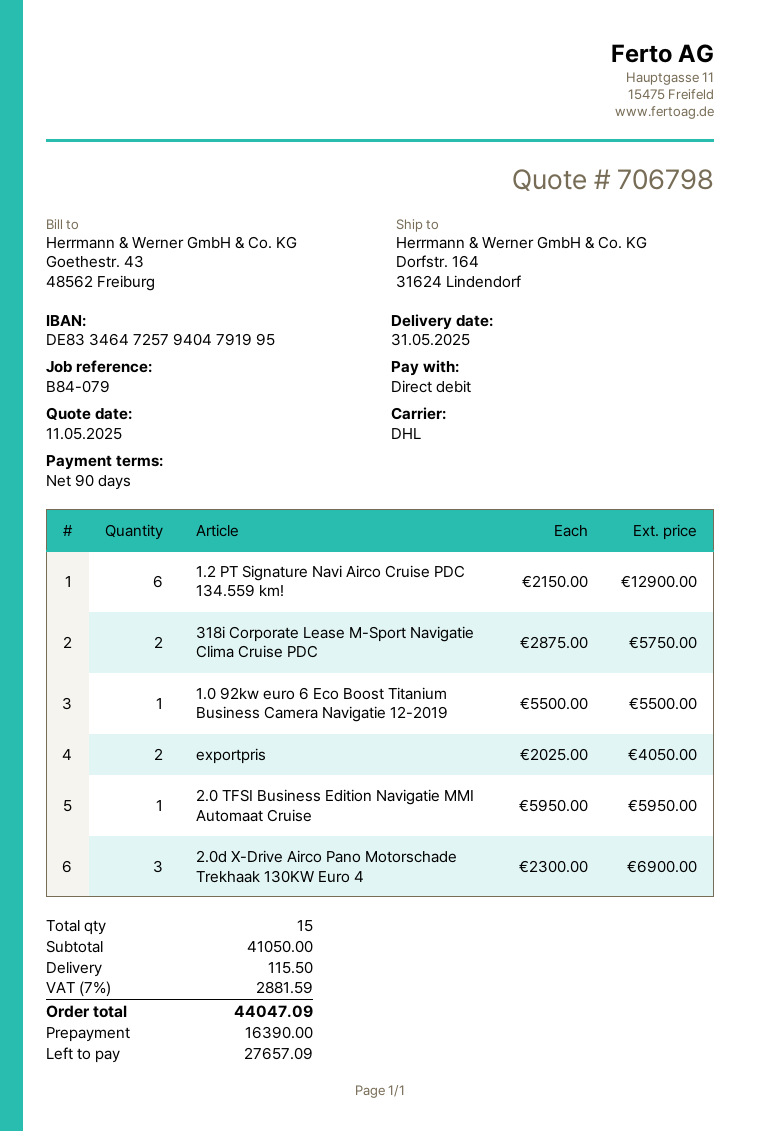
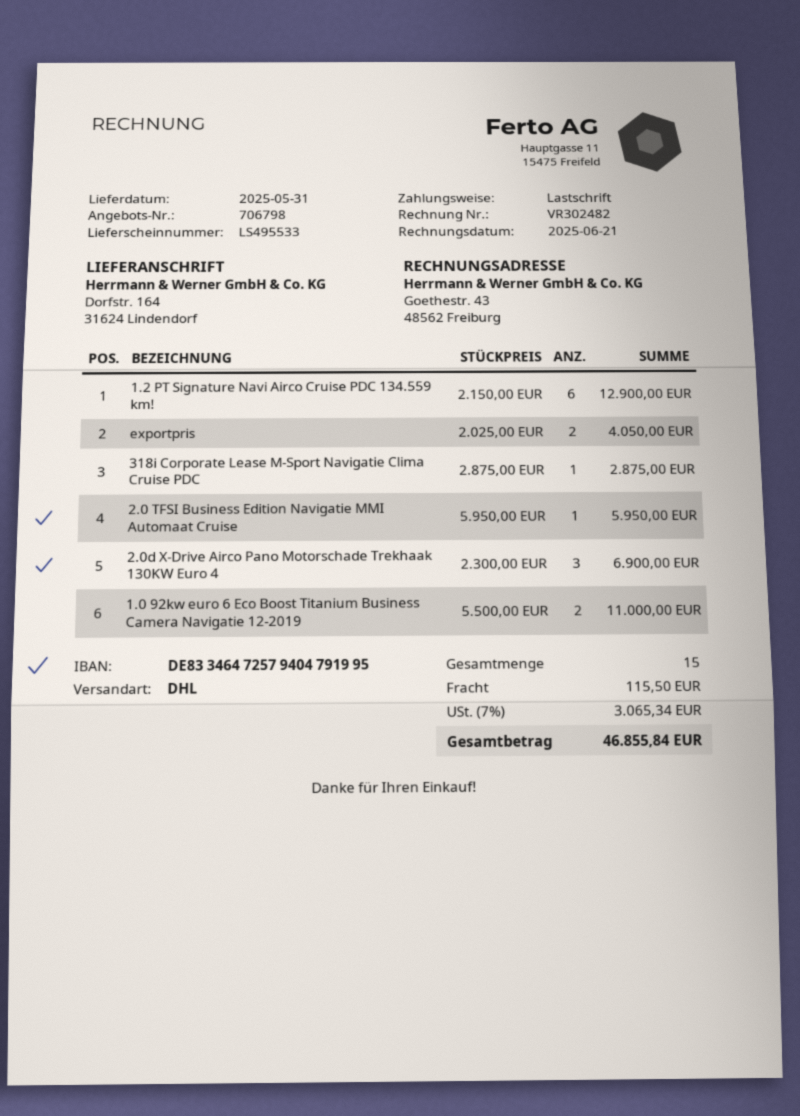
318i Corporate Lease M-Sport Navigatie Clima Cruise PDC: 2 x 2875.00 = 5750.00 -> 1 x 2875.00 = 2875.00
1.0 92kw euro 6 Eco Boost Titanium Business Camera Navigatie 12-2019: 1 x 5500.00 = 5500.00 -> 2 x 5500.00 = 11000.00
tax: 7% = 2881.59 -> 7% = 3065.34
total: 44047.09 -> 46855.84

